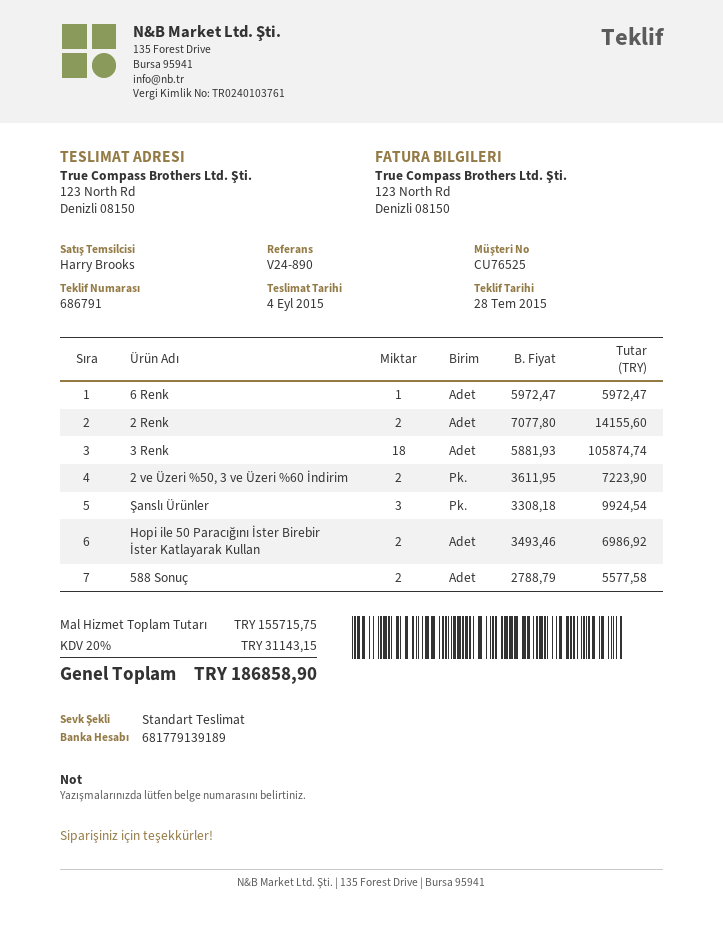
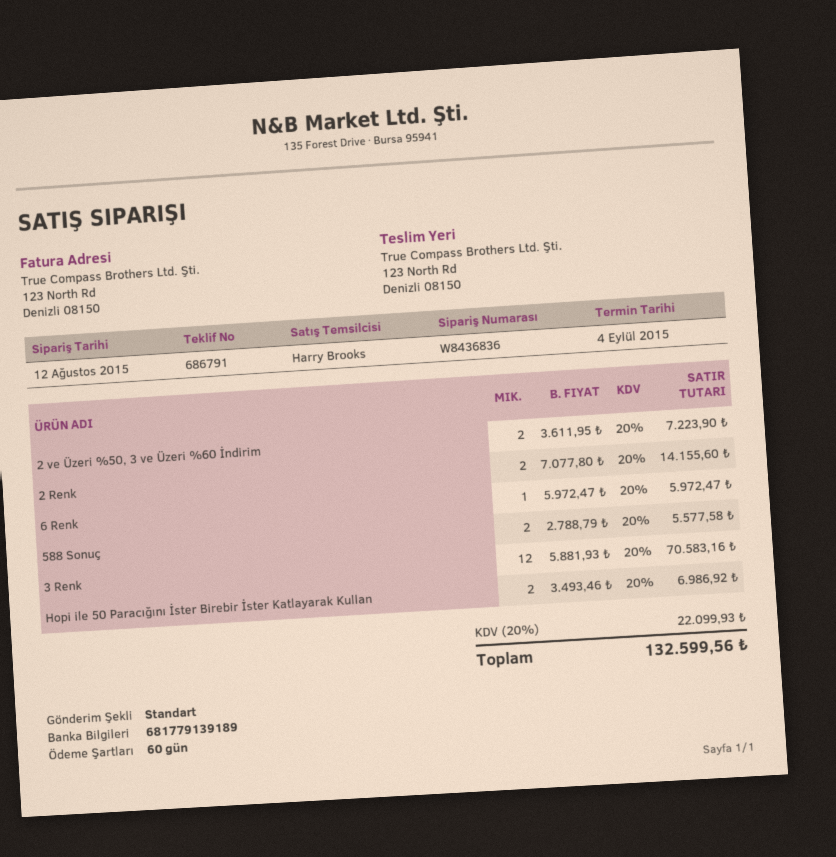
3 Renk: 18 x 5881.93 = 105874.74 -> 12 x 5881.93 = 70583.16
Şanslı Ürünler: 3 x 3308.18 = 9924.54 -> none
tax: 20% = 31143.15 -> 20% = 22099.93
total: 186858.90 -> 132599.56

